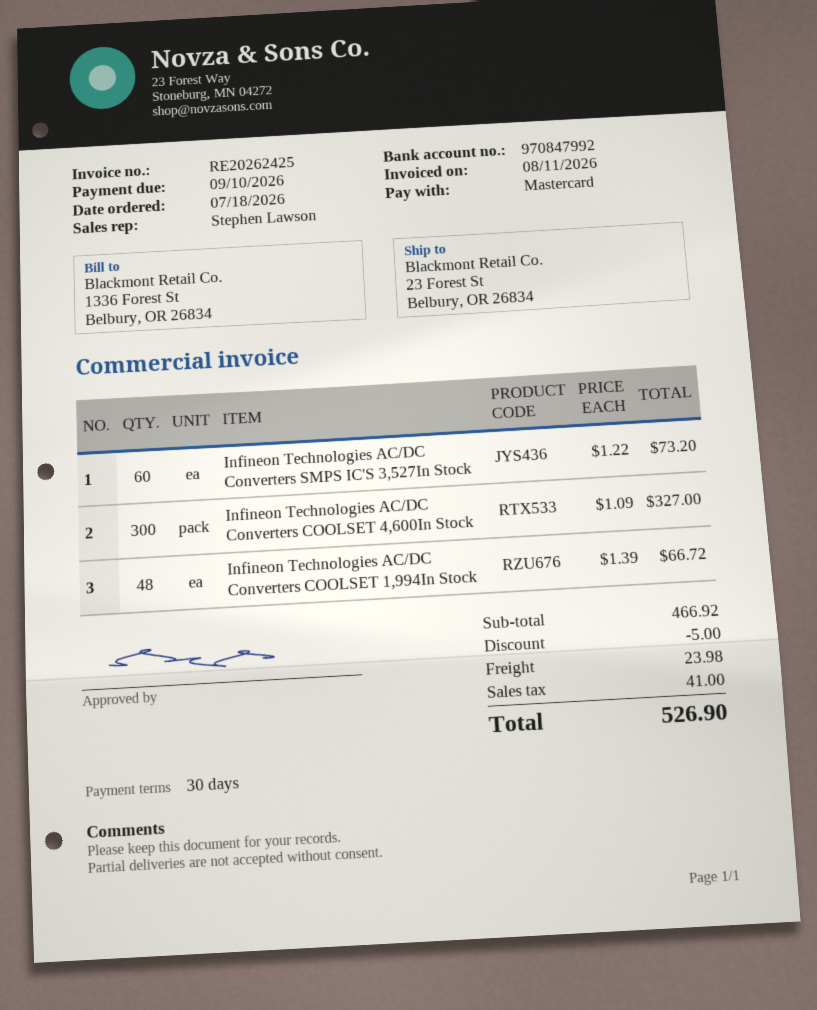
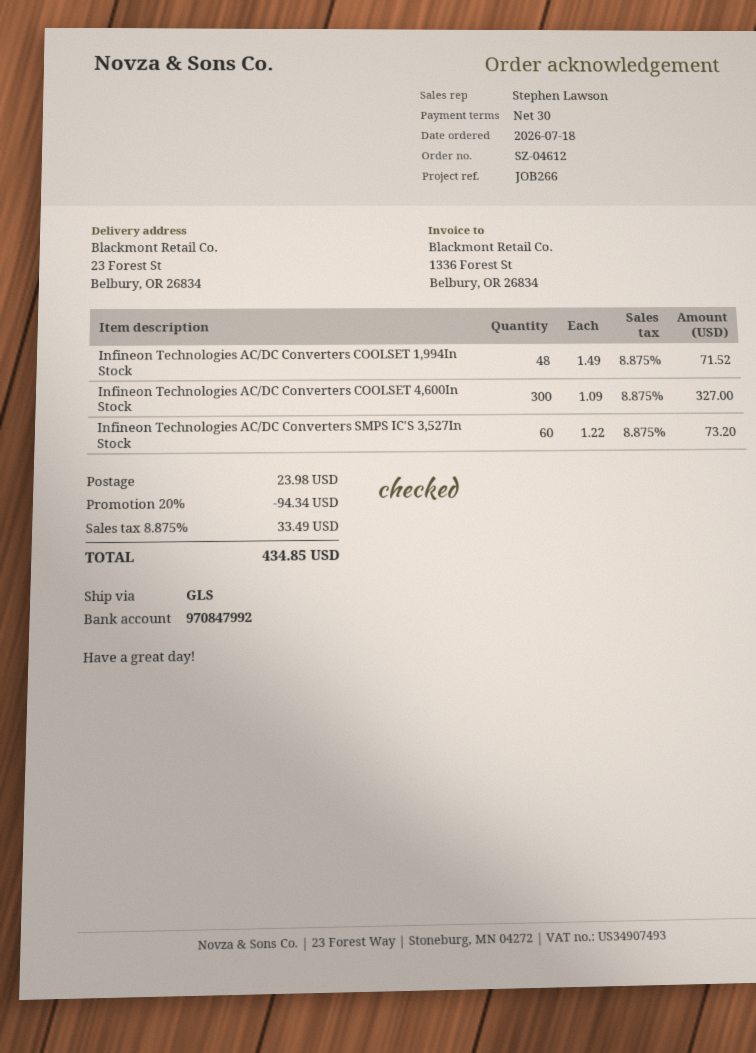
Infineon Technologies AC/DC Converters COOLSET 1,994In Stock: 48 x 1.39 = 66.72 -> 48 x 1.49 = 71.52
discount: 5.00 -> 94.34
tax: 41.00 -> 33.49
total: 526.90 -> 434.85

